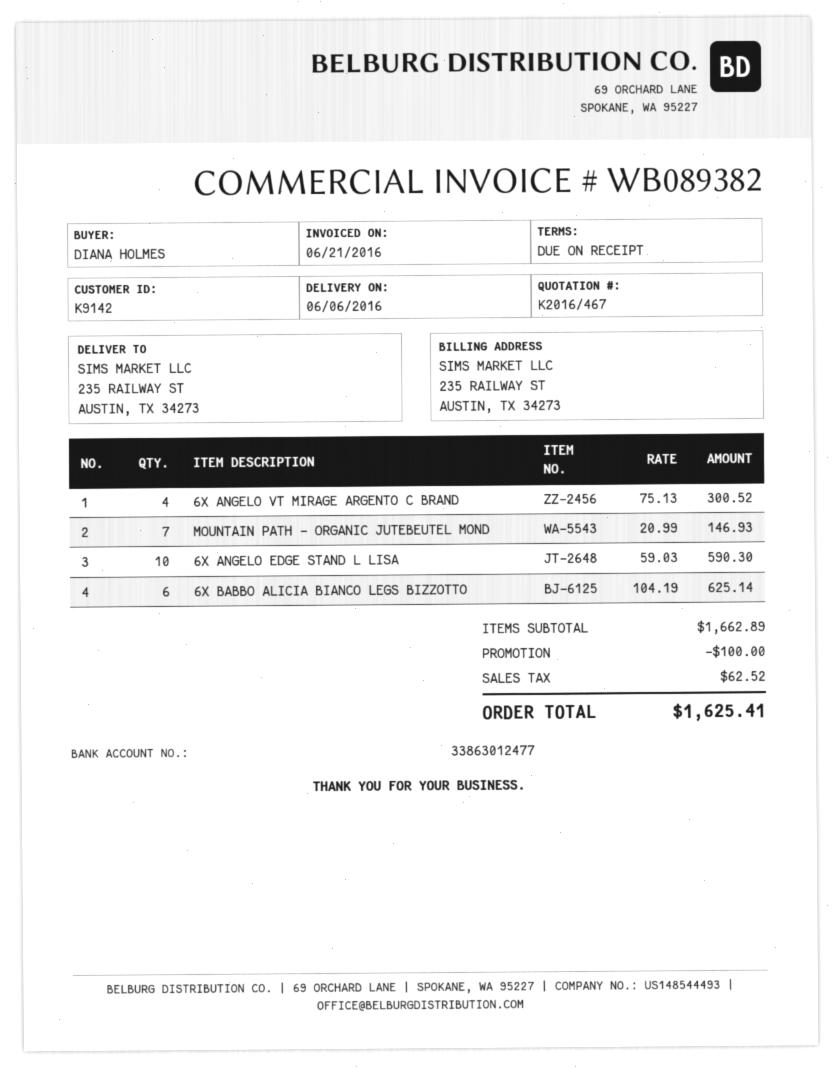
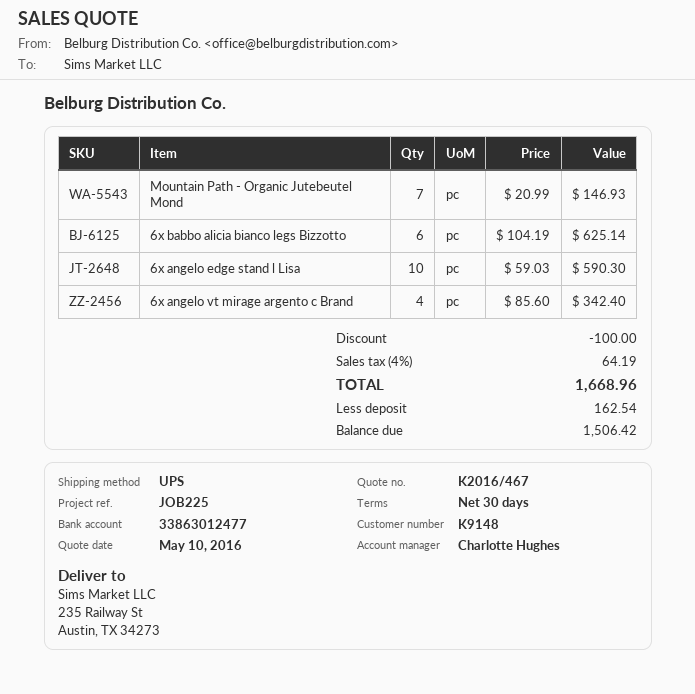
payment terms: on receipt -> 30 days
customer number: K9142 -> K9148
6X ANGELO VT MIRAGE ARGENTO C BRAND: 4 x 75.13 = 300.52 -> 4 x 85.60 = 342.40
tax: 62.52 -> 64.19
total: 1625.41 -> 1668.96

